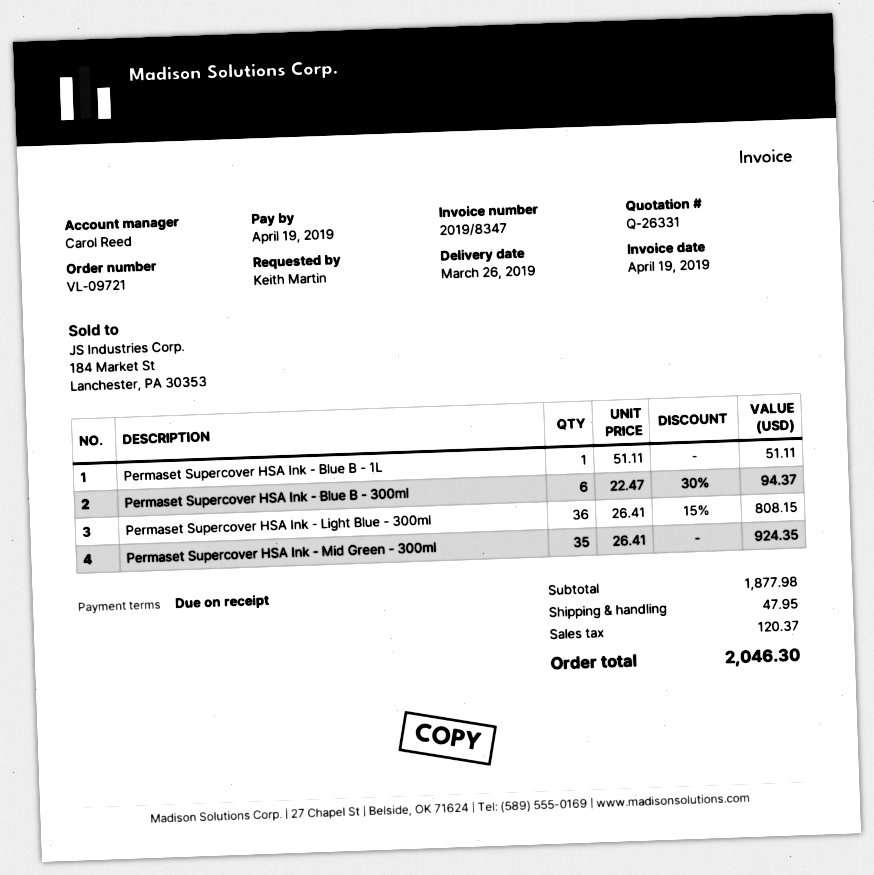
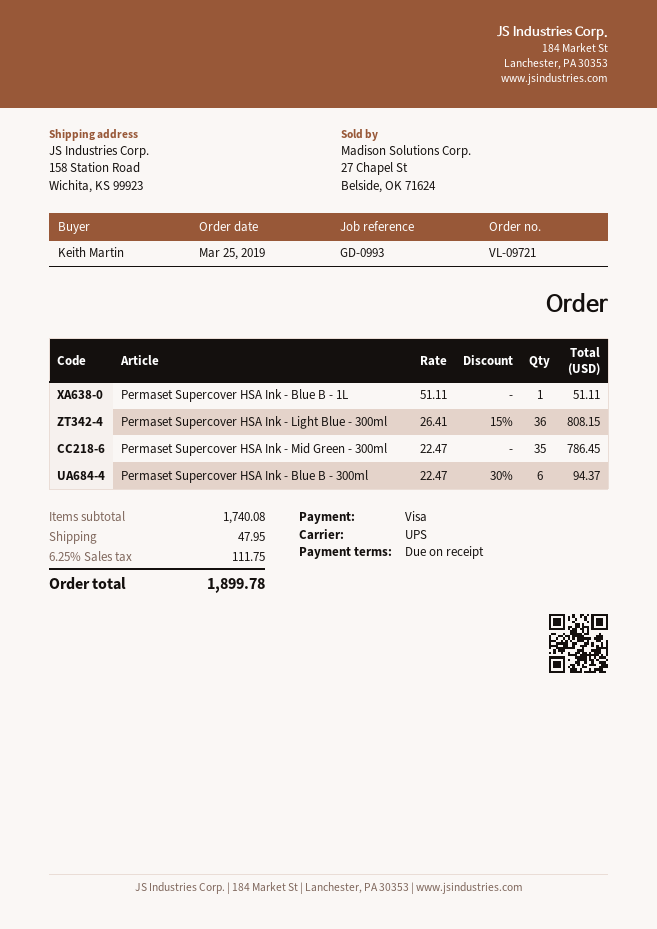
Permaset Supercover HSA Ink - Mid Green - 300ml: 35 x 26.41 = 924.35 -> 35 x 22.47 = 786.45
subtotal: 1877.98 -> 1740.08
tax: 120.37 -> 111.75
total: 2046.30 -> 1899.78

